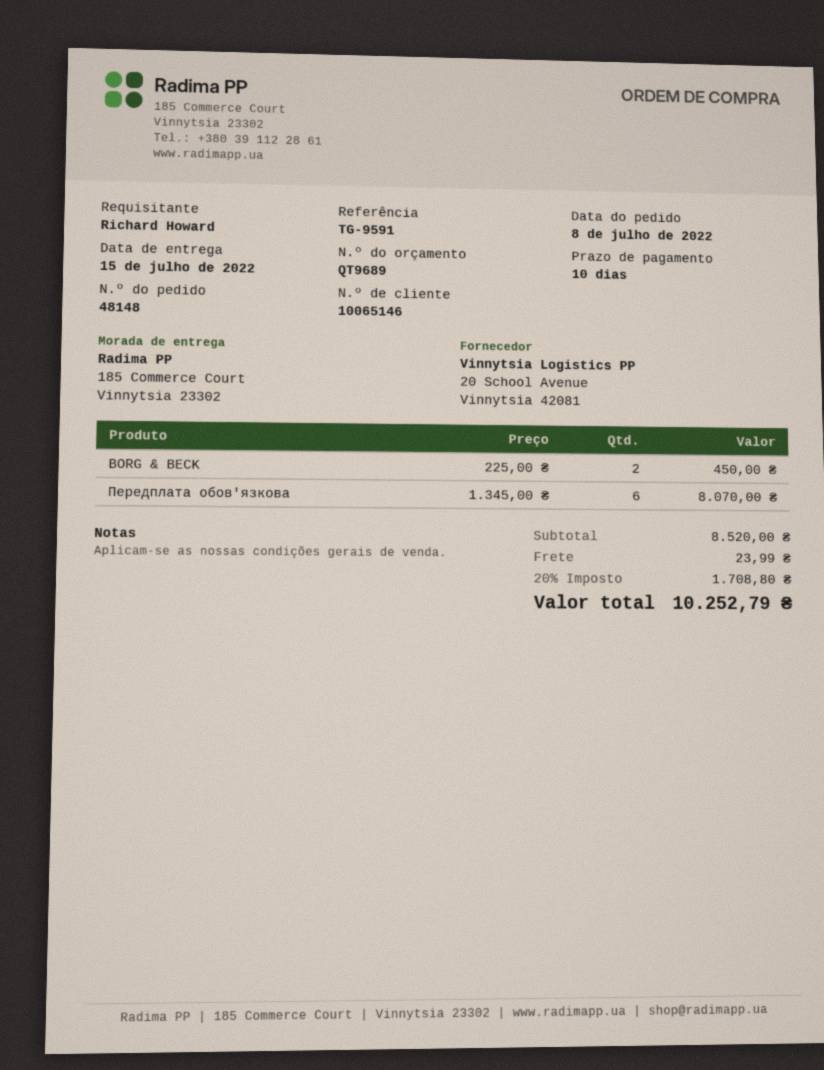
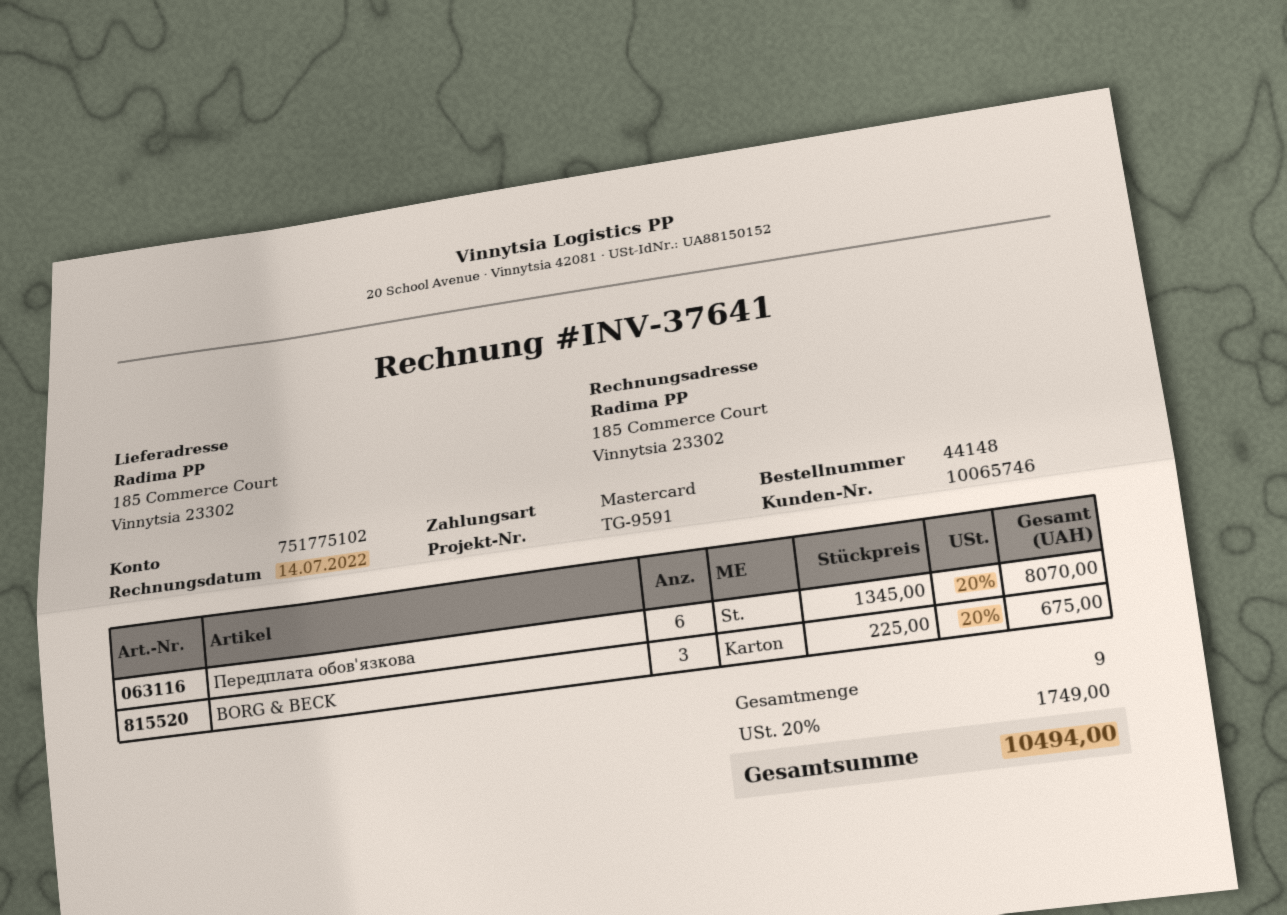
order number: 48148 -> 44148
customer number: 10065146 -> 10065746
BORG & BECK: 2 x 225.00 = 450.00 -> 3 x 225.00 = 675.00
shipping: 23.99 -> none
tax: 20% = 1708.80 -> 20% = 1749.00
total: 10252.79 -> 10494.00

